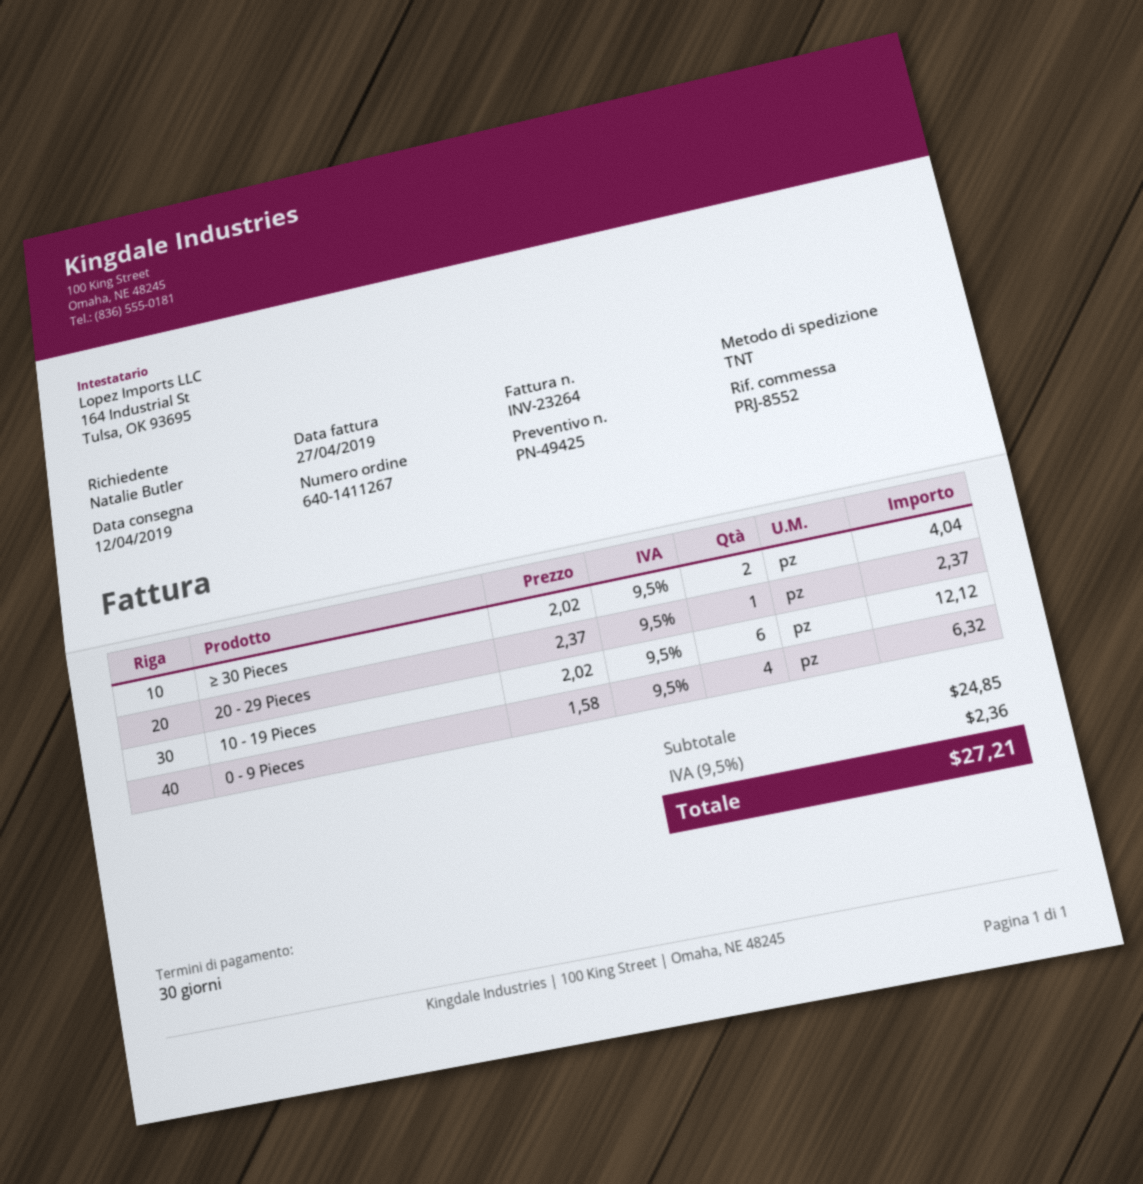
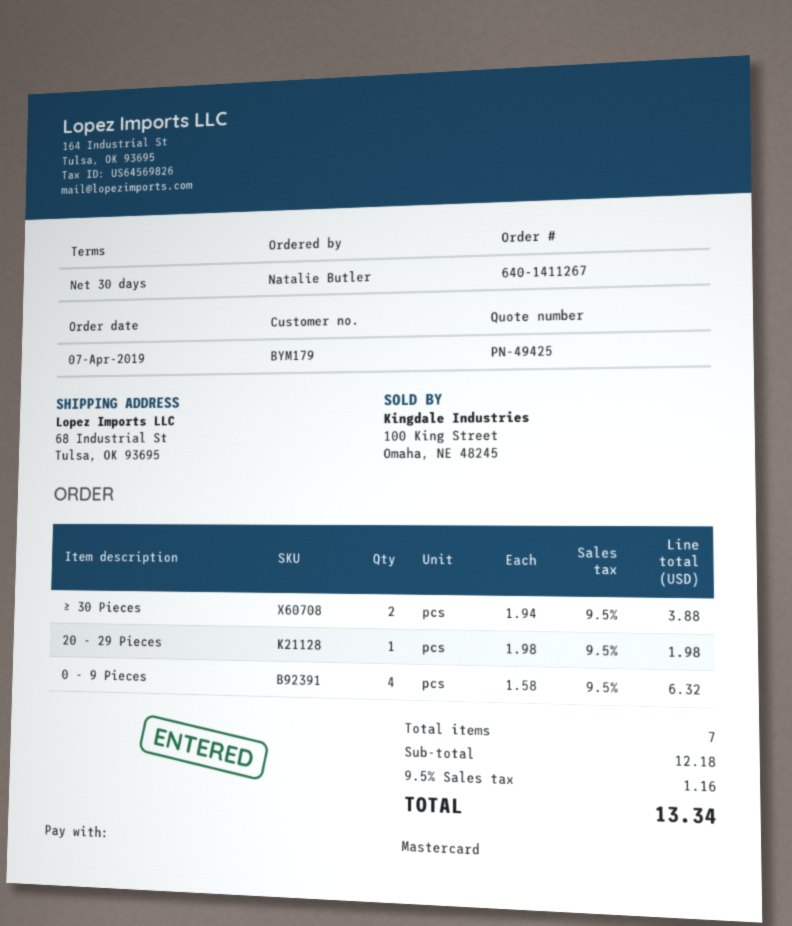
≥ 30 Pieces: 2 x 2.02 = 4.04 -> 2 x 1.94 = 3.88
20 - 29 Pieces: 1 x 2.37 = 2.37 -> 1 x 1.98 = 1.98
10 - 19 Pieces: 6 x 2.02 = 12.12 -> none
subtotal: 24.85 -> 12.18
tax: 9.5% = 2.36 -> 9.5% = 1.16
total: 27.21 -> 13.34

